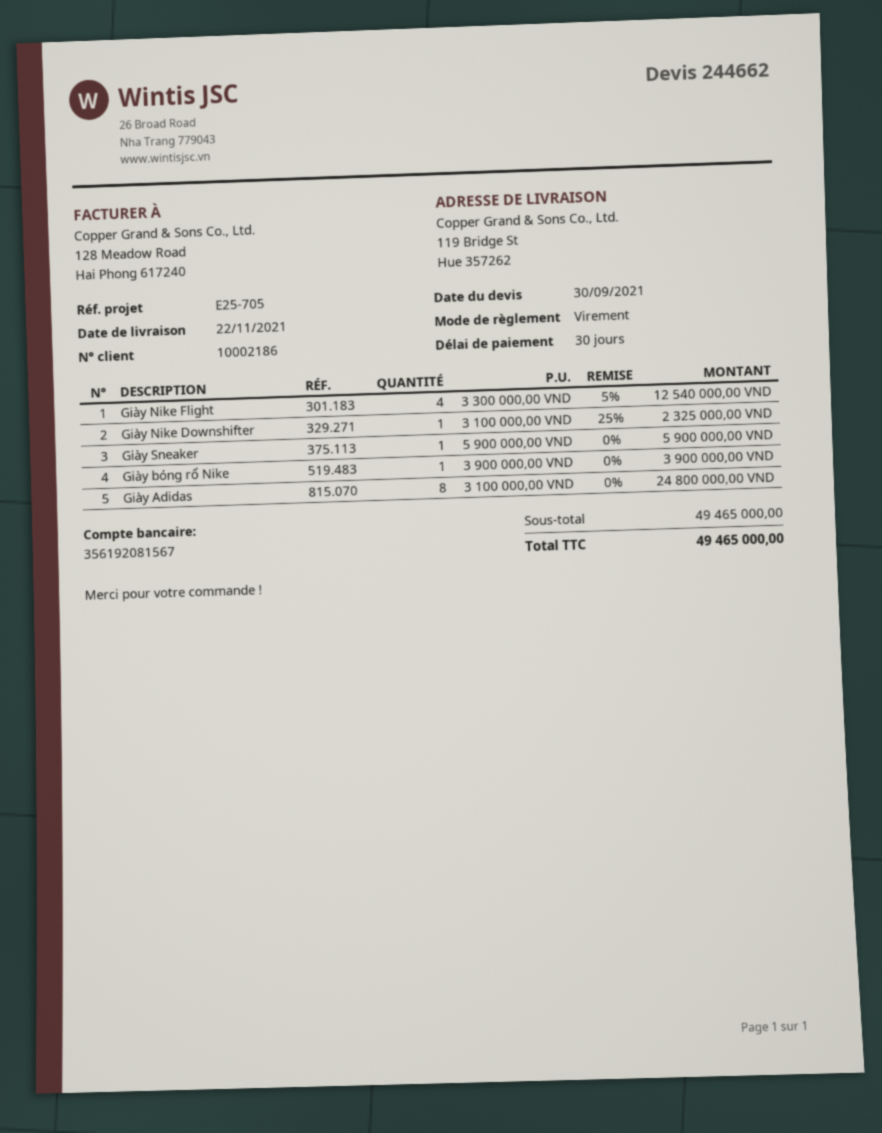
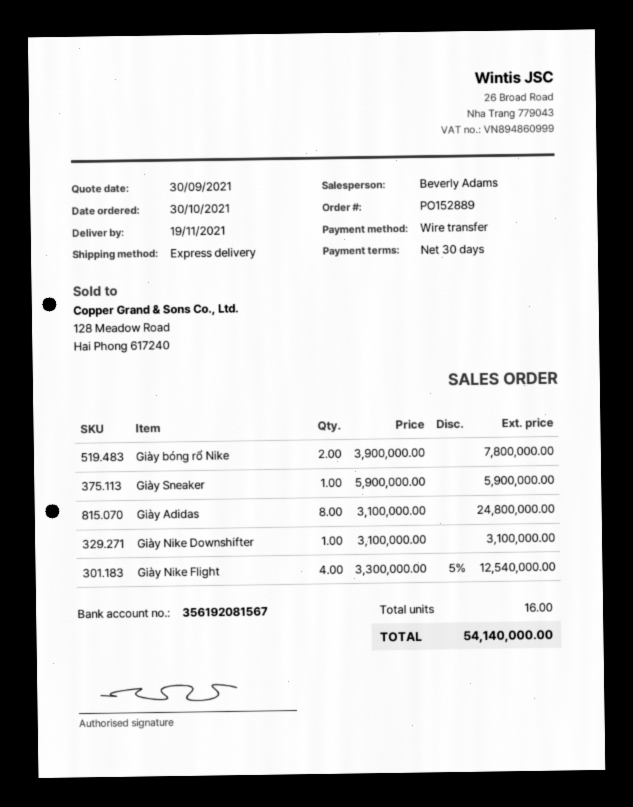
delivery date: 2021-11-22 -> 2021-11-19
Giày Nike Downshifter: 1 x 3100000.00 - 25% = 2325000.00 -> 1 x 3100000.00 = 3100000.00
Giày bóng rổ Nike: 1 x 3900000.00 = 3900000.00 -> 2 x 3900000.00 = 7800000.00
total: 49465000.00 -> 54140000.00

